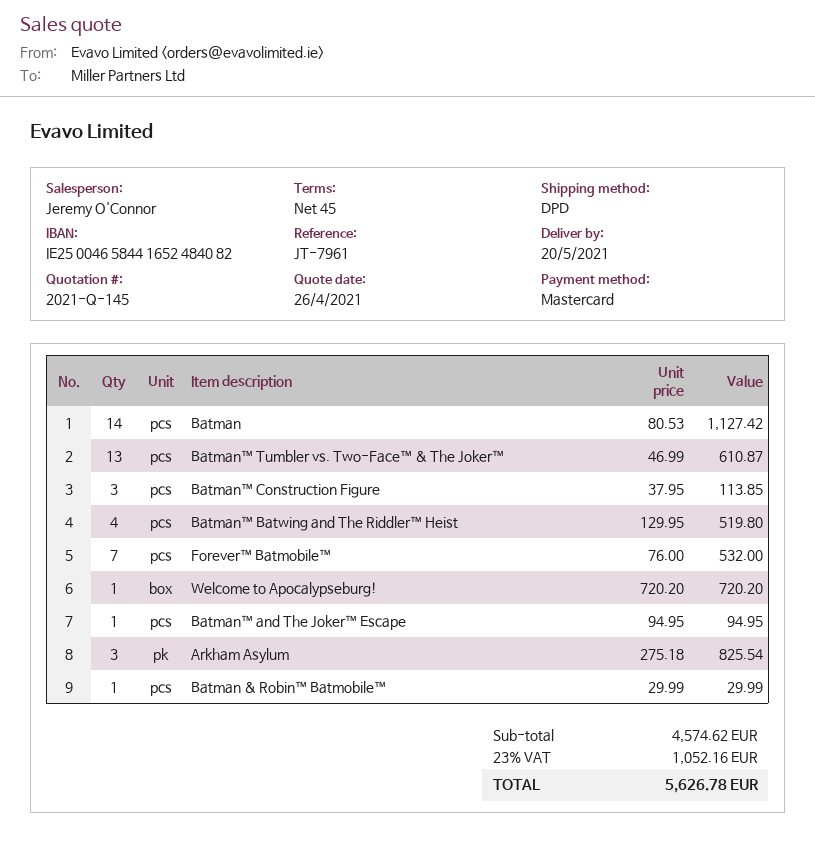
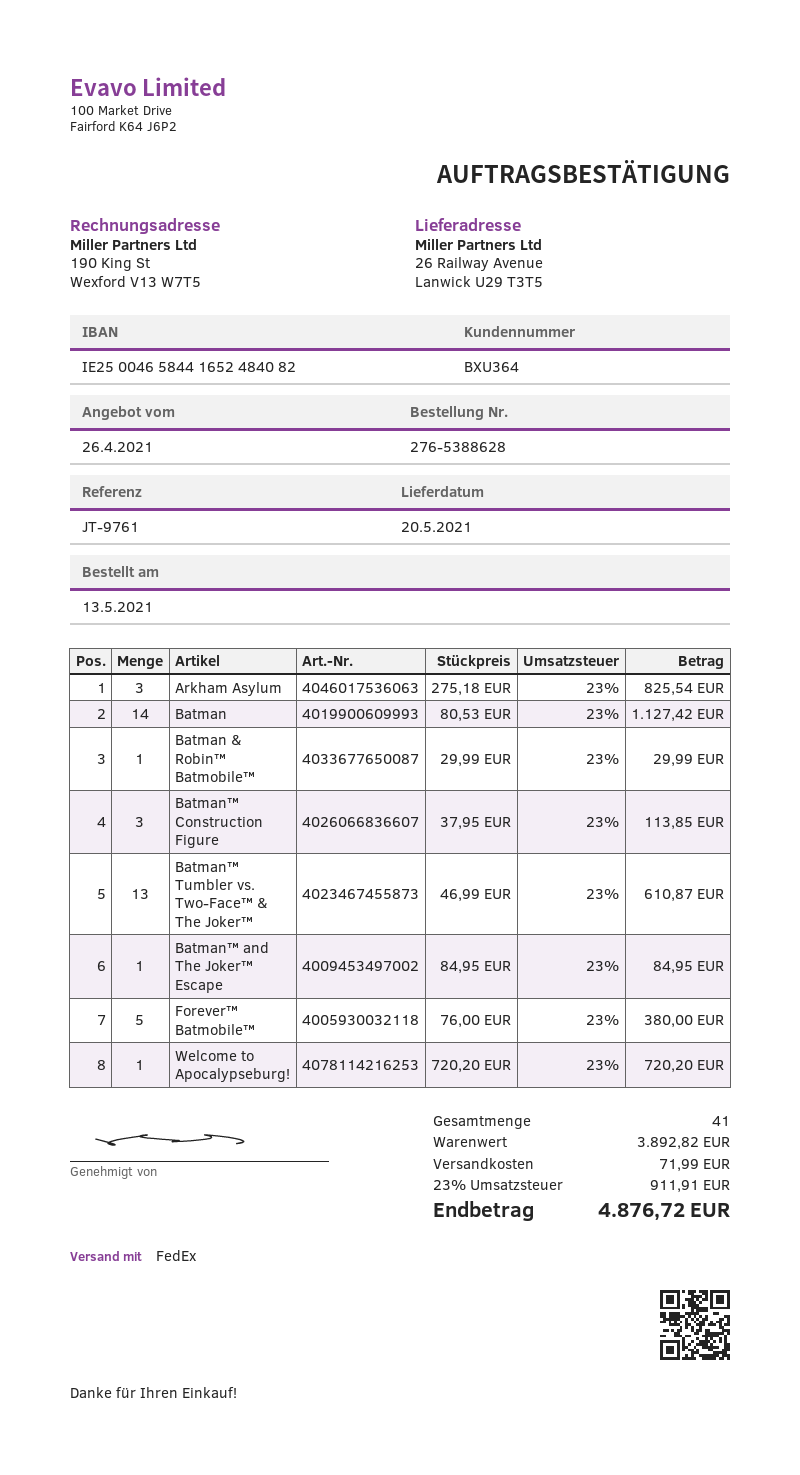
reference: JT-7961 -> JT-9761
shipping method: DPD -> FedEx
Batman™ Batwing and The Riddler™ Heist: 4 x 129.95 = 519.80 -> none
Forever™ Batmobile™: 7 x 76.00 = 532.00 -> 5 x 76.00 = 380.00
Batman™ and The Joker™ Escape: 1 x 94.95 = 94.95 -> 1 x 84.95 = 84.95
subtotal: 4574.62 -> 3892.82
shipping: none -> 71.99
tax: 23% = 1052.16 -> 23% = 911.91
total: 5626.78 -> 4876.72

